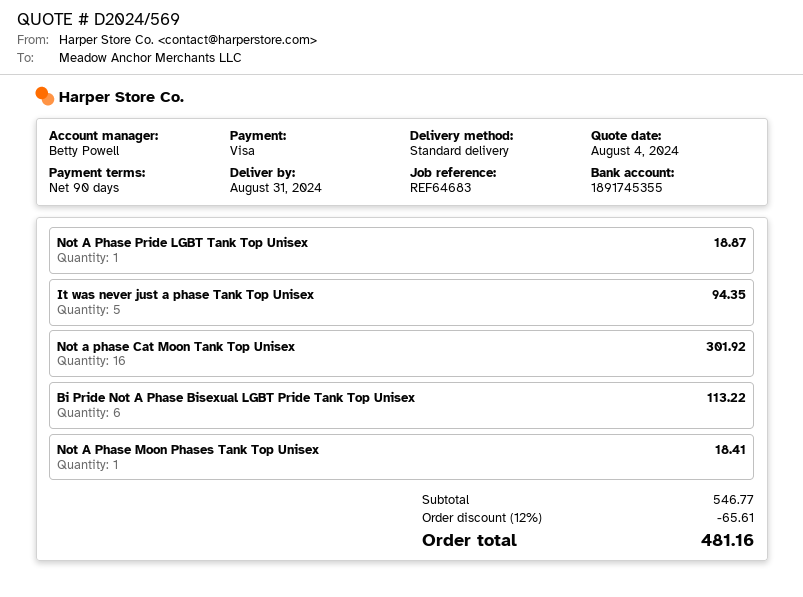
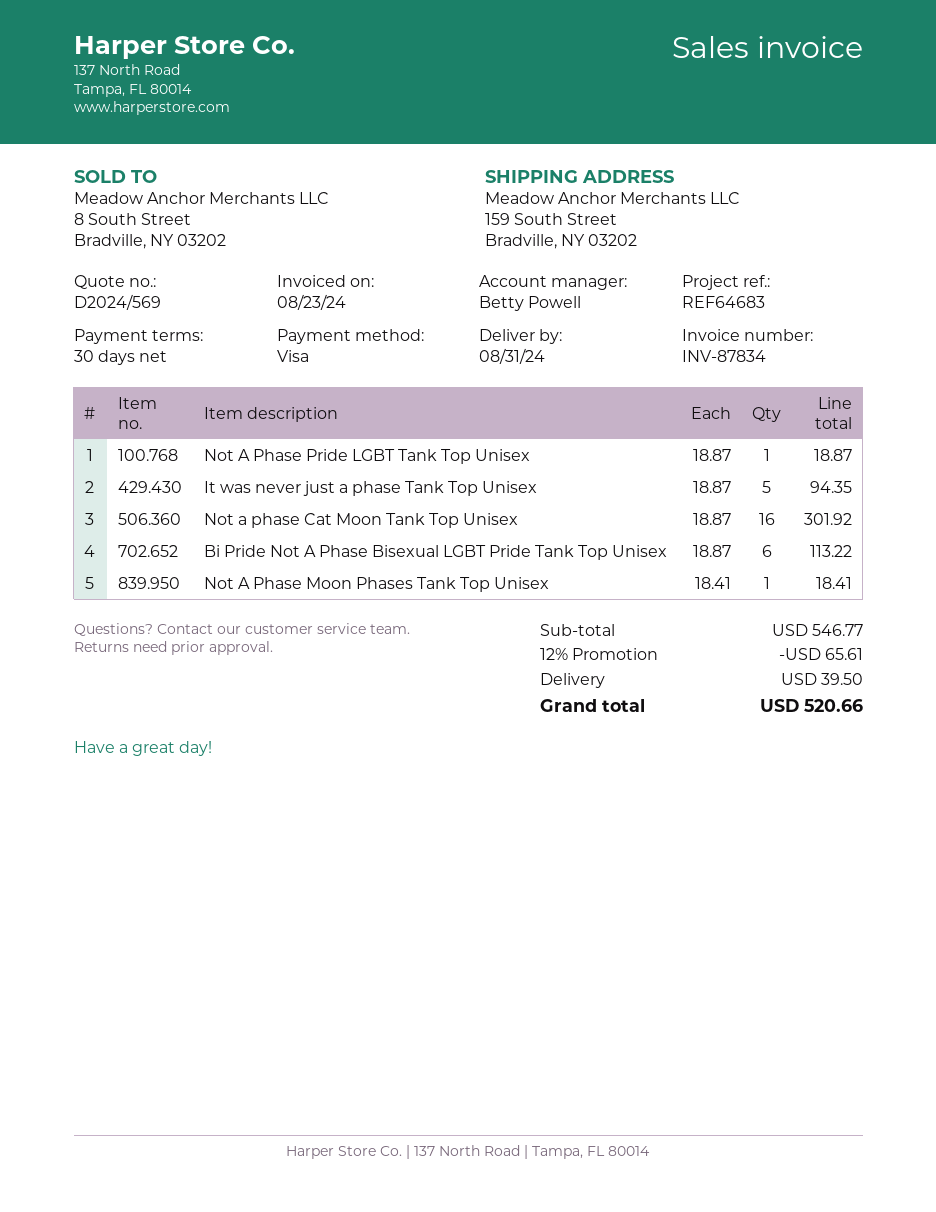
payment terms: 90 days -> 30 days
shipping: none -> 39.50
total: 481.16 -> 520.66

